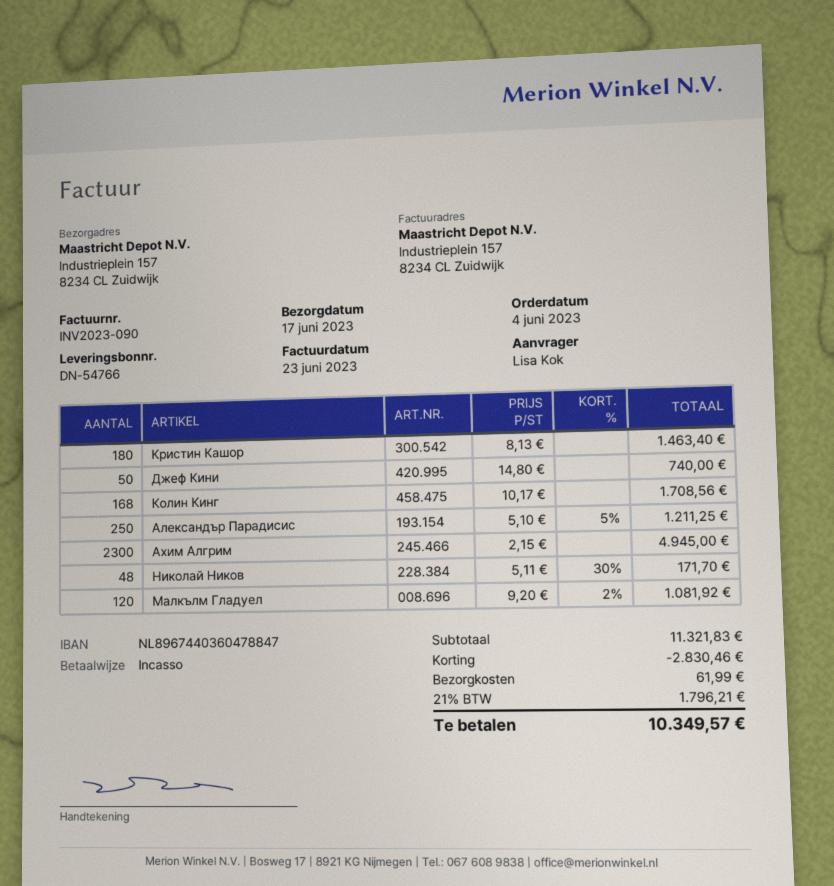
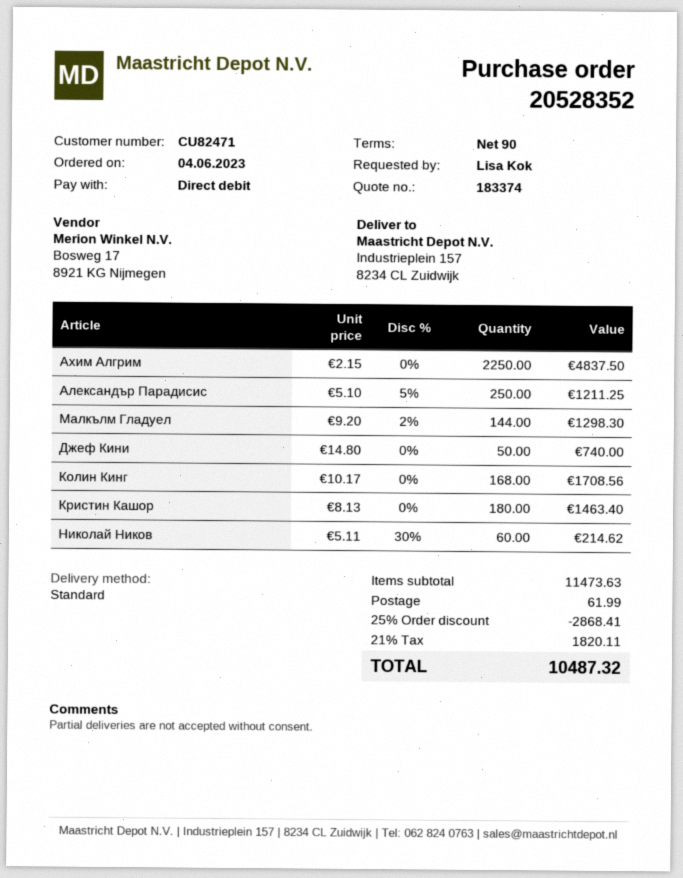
Ахим Алгрим: 2300 x 2.15 = 4945.00 -> 2250 x 2.15 = 4837.50
Николай Ников: 48 x 5.11 - 30% = 171.70 -> 60 x 5.11 - 30% = 214.62
Малкълм Гладуел: 120 x 9.20 - 2% = 1081.92 -> 144 x 9.20 - 2% = 1298.30
subtotal: 11321.83 -> 11473.63
discount: 2830.46 -> 2868.41
tax: 21% = 1796.21 -> 21% = 1820.11
total: 10349.57 -> 10487.32

